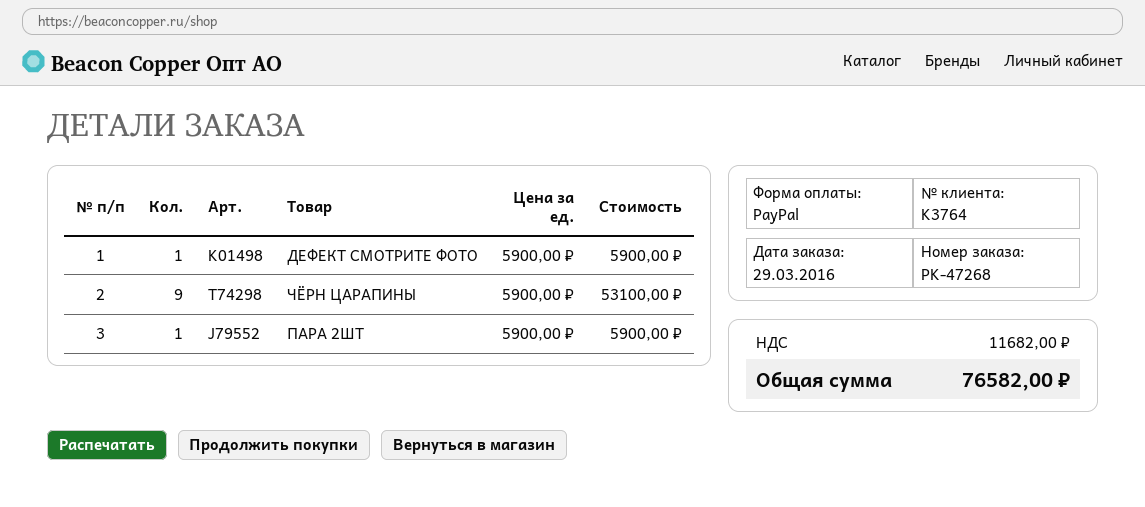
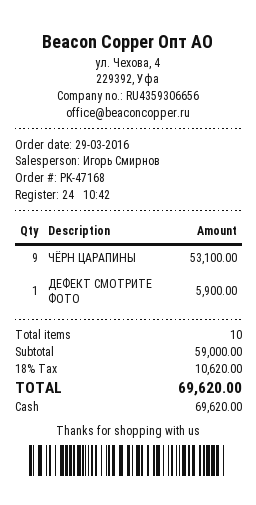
order number: PK-47268 -> PK-47168
payment method: PayPal -> cash
ПАРА 2ШТ: 1 for 5900.00 -> none
tax: 11682.00 -> 10620.00
total: 76582.00 -> 69620.00

